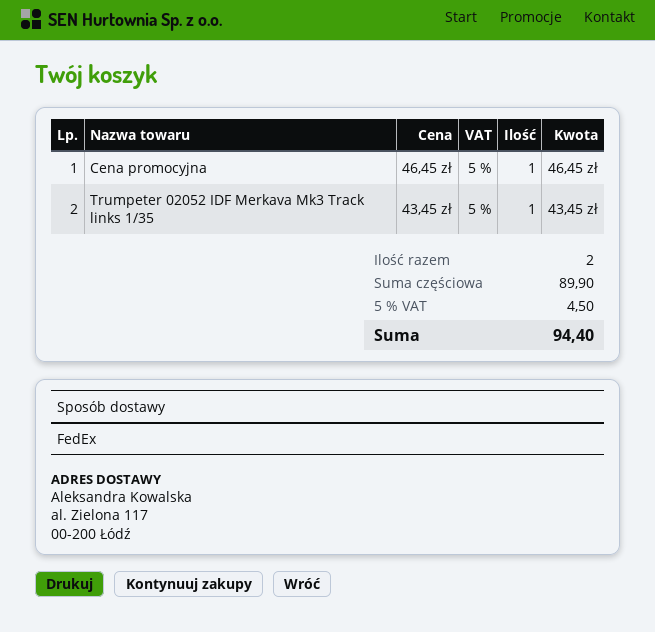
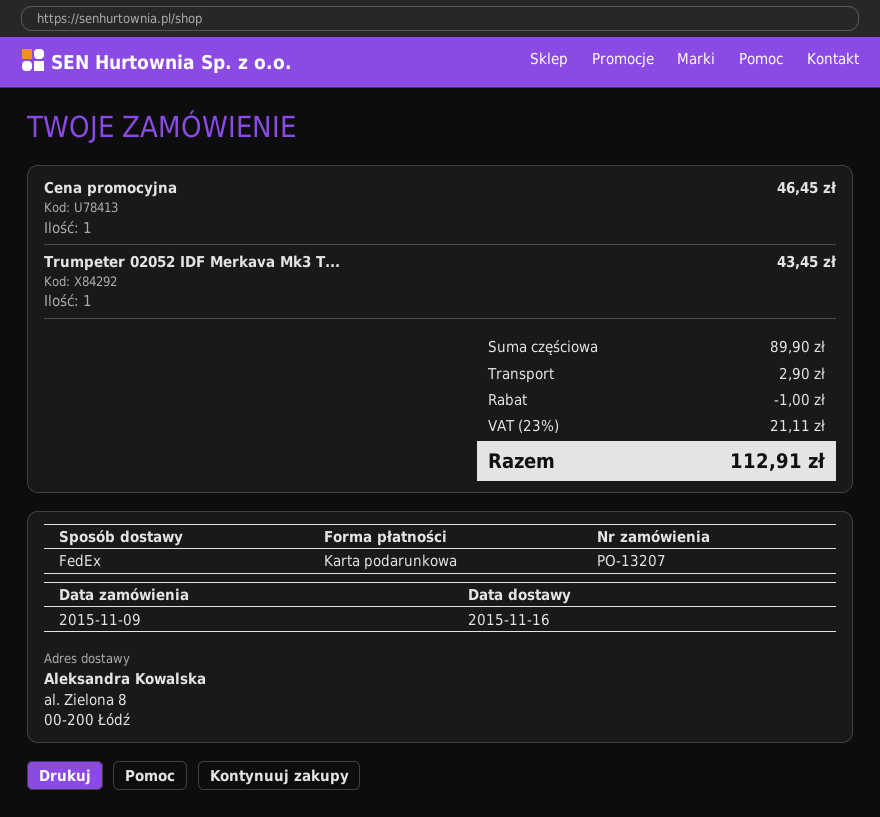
ship to: al. Zielona 117, 00-200 Łódź -> al. Zielona 8, 00-200 Łódź
discount: none -> 1.00
shipping: none -> 2.90
tax: 5% = 4.50 -> 23% = 21.11
total: 94.40 -> 112.91

